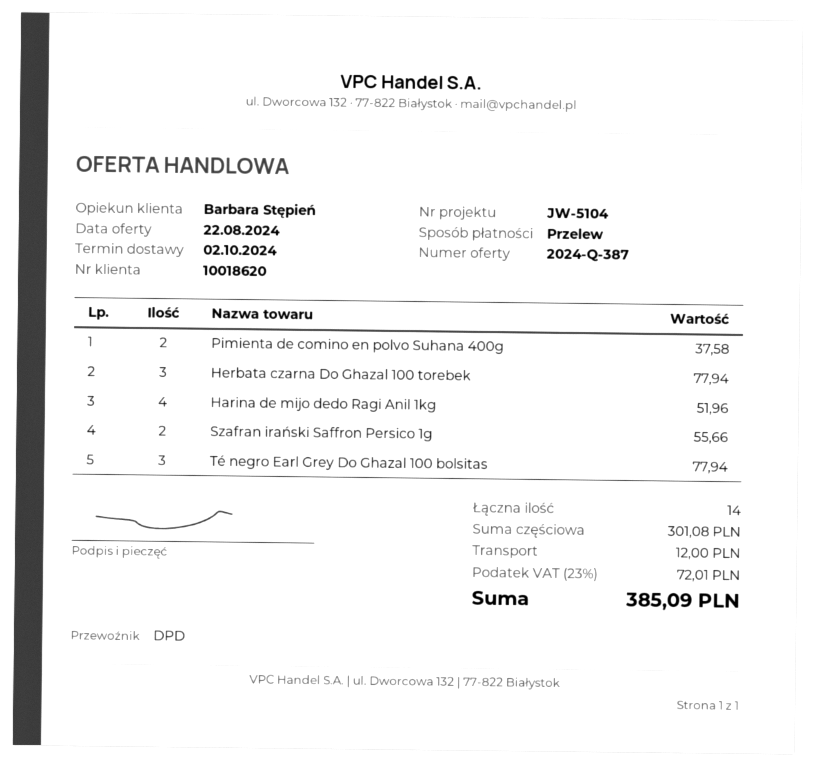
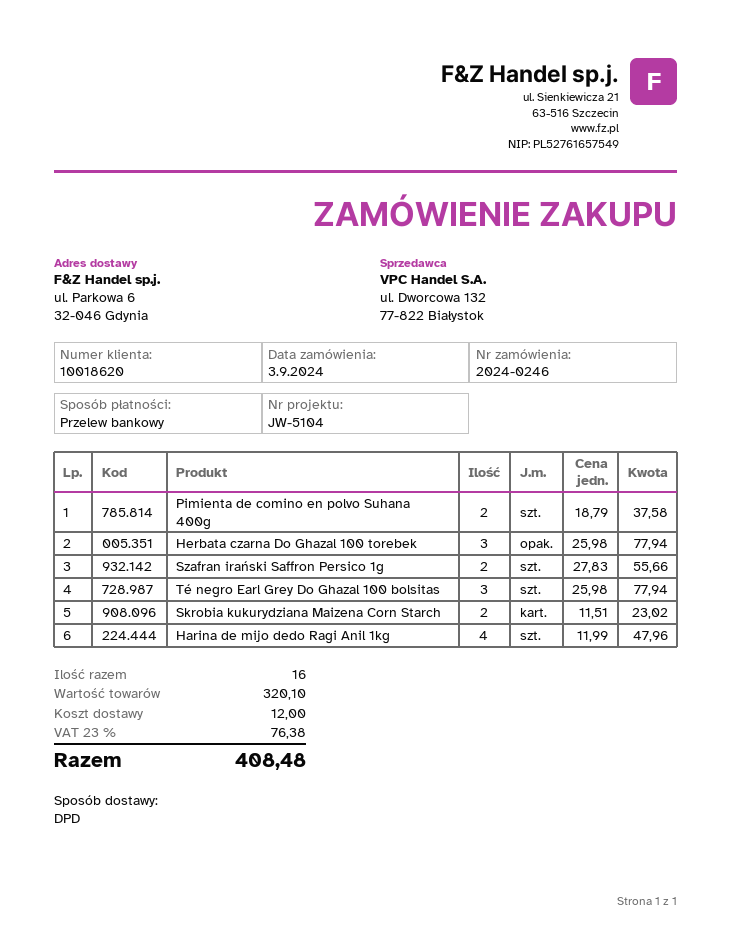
Harina de mijo dedo Ragi Anil 1kg: 4 for 51.96 -> 4 for 47.96
Skrobia kukurydziana Maizena Corn Starch: none -> 2 for 23.02
total quantity: 14 -> 16
subtotal: 301.08 -> 320.10
tax: 23% = 72.01 -> 23% = 76.38
total: 385.09 -> 408.48

